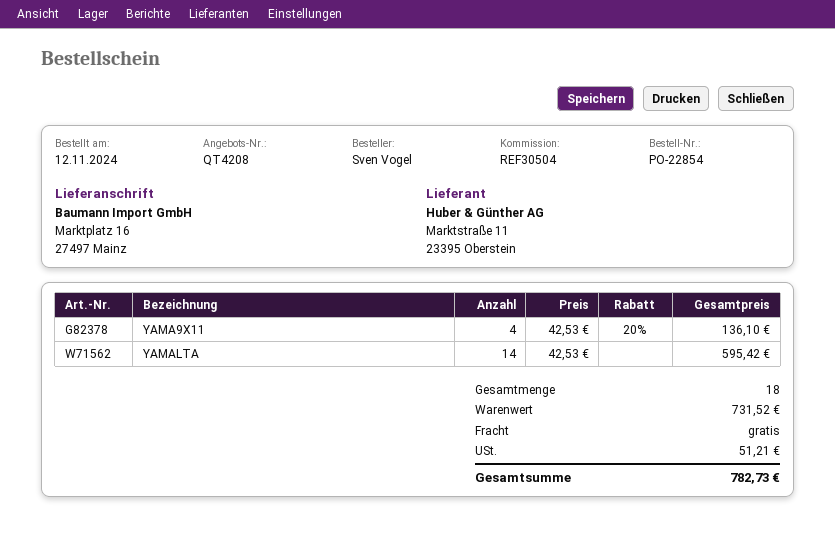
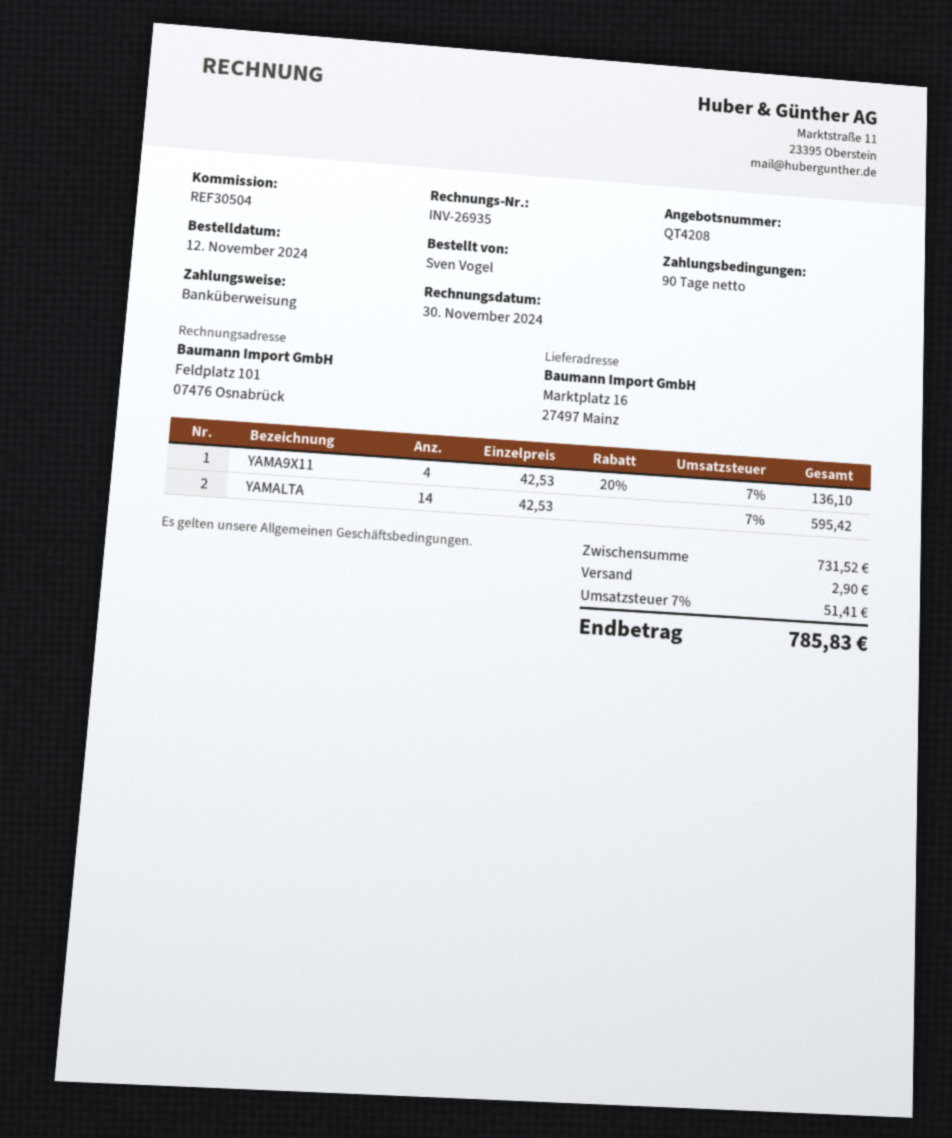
shipping: 0.00 -> 2.90
tax: 51.21 -> 51.41
total: 782.73 -> 785.83

